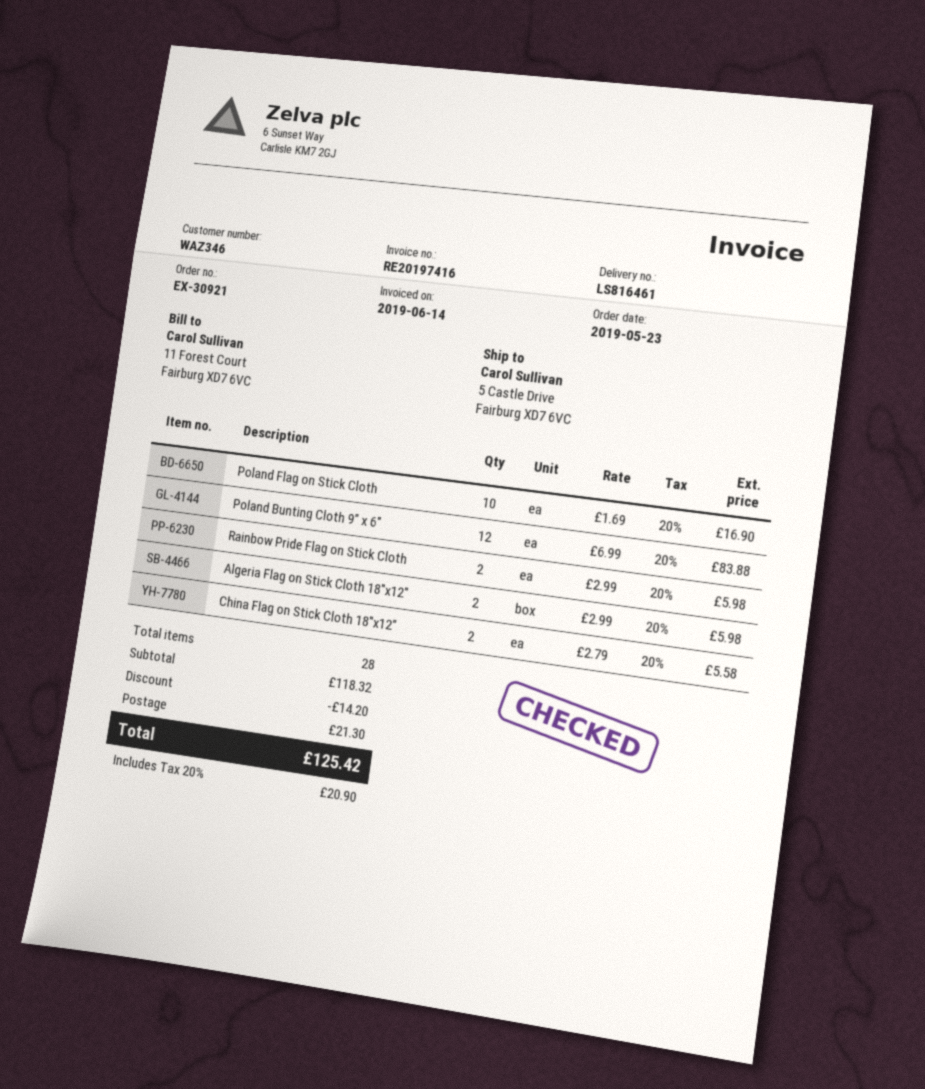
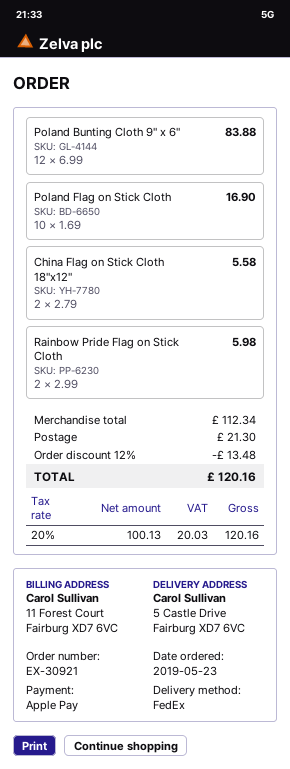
Algeria Flag on Stick Cloth 18"x12": 2 x 2.99 = 5.98 -> none
subtotal: 118.32 -> 112.34
discount: 14.20 -> 13.48
tax: 20% = 20.90 -> 20% = 20.03
total: 125.42 -> 120.16

